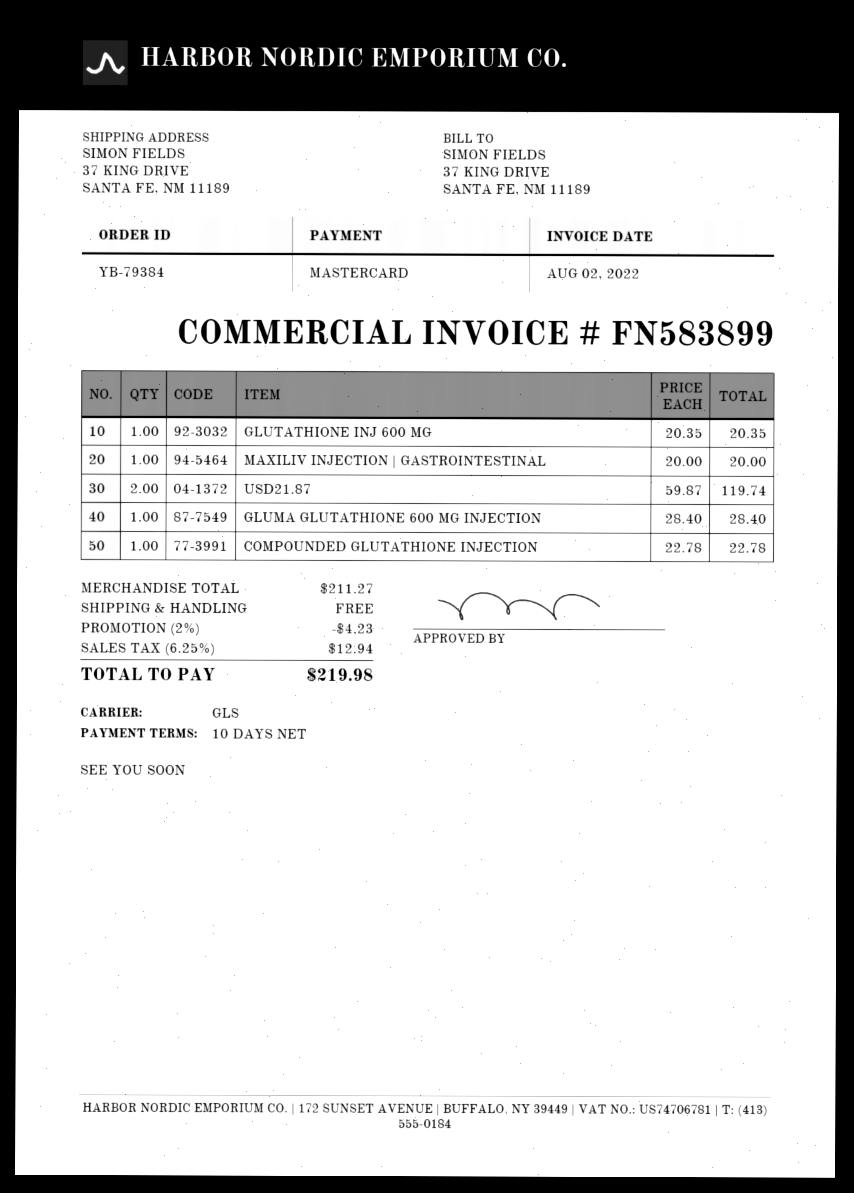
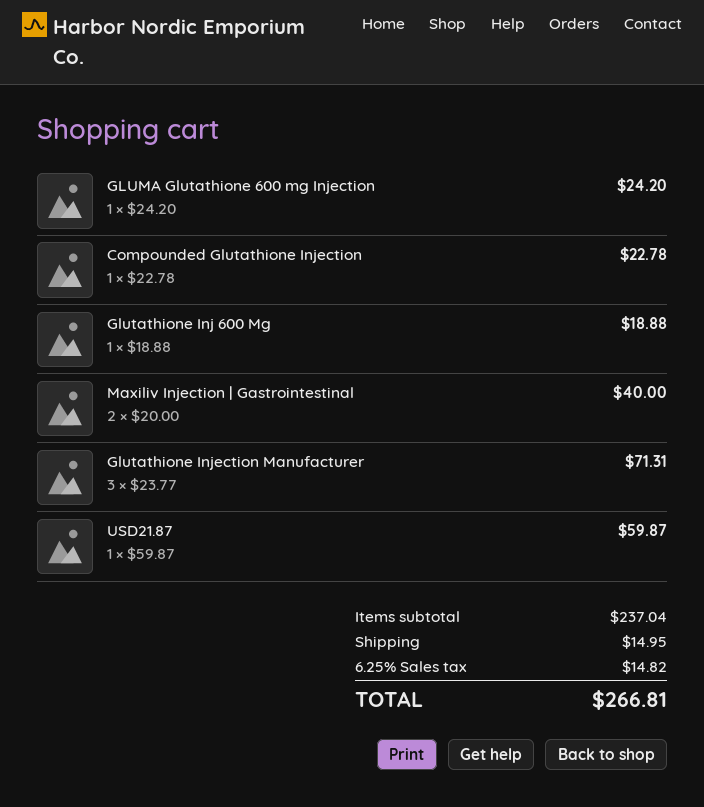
GLUTATHIONE INJ 600 MG: 1 x 20.35 = 20.35 -> 1 x 18.88 = 18.88
MAXILIV INJECTION | GASTROINTESTINAL: 1 x 20.00 = 20.00 -> 2 x 20.00 = 40.00
USD21.87: 2 x 59.87 = 119.74 -> 1 x 59.87 = 59.87
GLUMA GLUTATHIONE 600 MG INJECTION: 1 x 28.40 = 28.40 -> 1 x 24.20 = 24.20
Glutathione Injection Manufacturer: none -> 3 x 23.77 = 71.31
subtotal: 211.27 -> 237.04
discount: 2% = 4.23 -> none
shipping: 0.00 -> 14.95
tax: 6.25% = 12.94 -> 6.25% = 14.82
total: 219.98 -> 266.81

